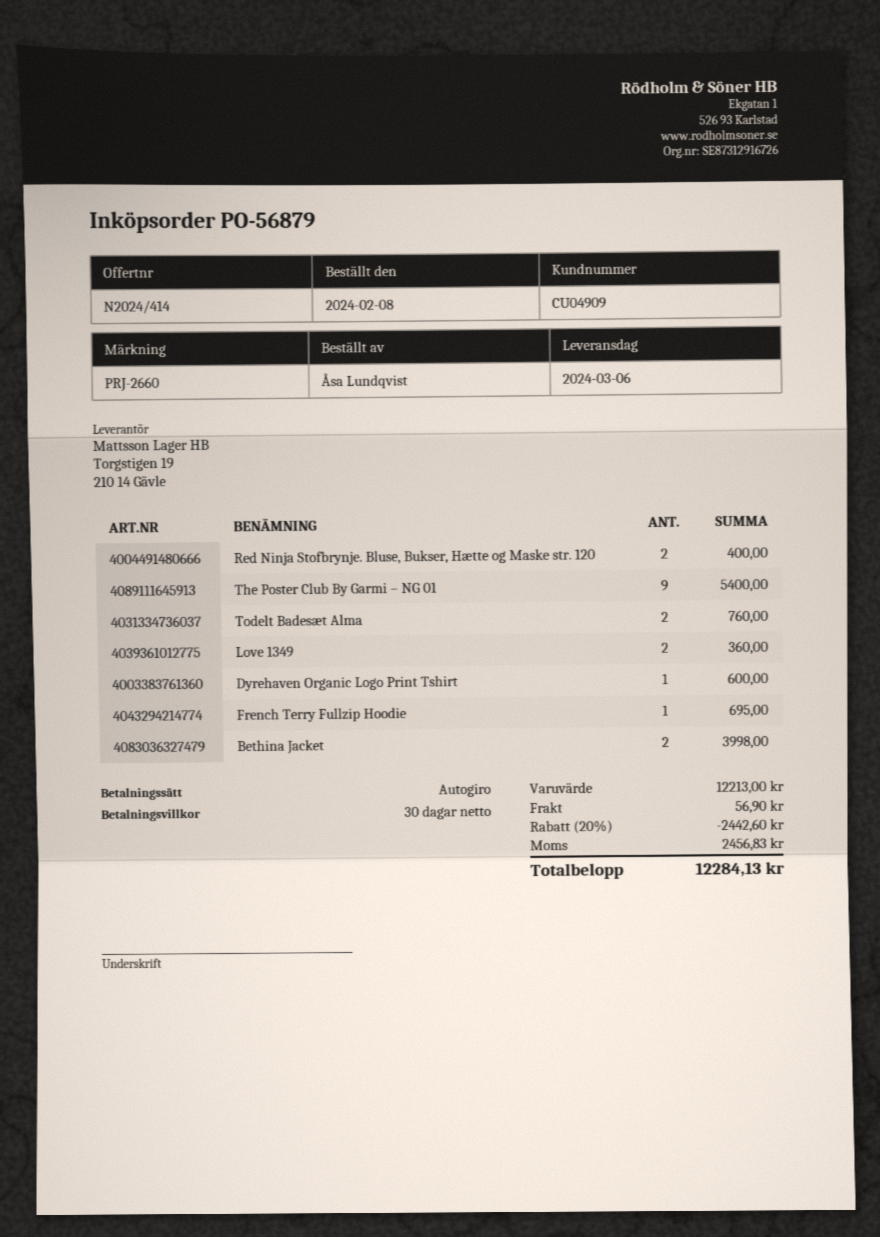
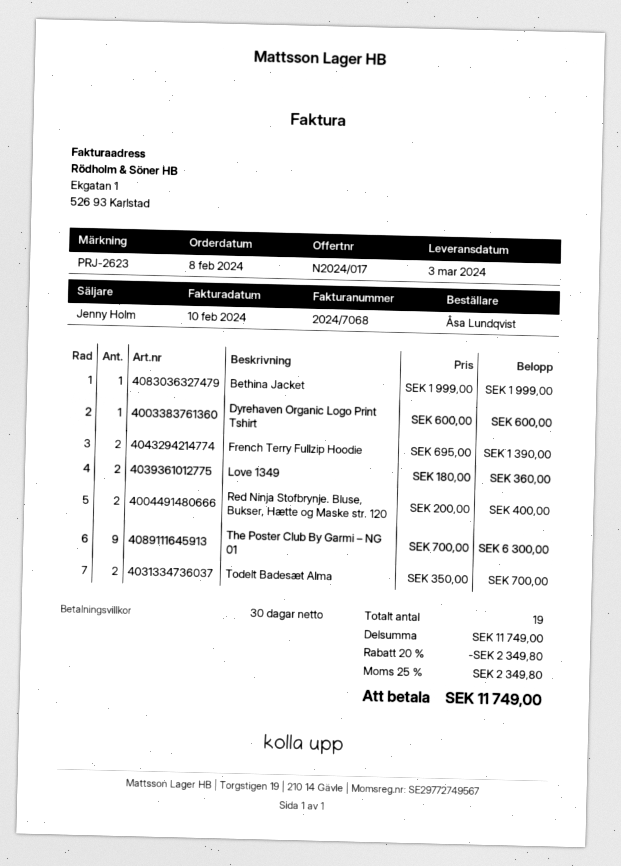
quote number: N2024/414 -> N2024/017
delivery date: 2024-03-06 -> 2024-03-03
reference: PRJ-2660 -> PRJ-2623
The Poster Club By Garmi – NG 01: 9 for 5400.00 -> 9 for 6300.00
Todelt Badesæt Alma: 2 for 760.00 -> 2 for 700.00
French Terry Fullzip Hoodie: 1 for 695.00 -> 2 for 1390.00
Bethina Jacket: 2 for 3998.00 -> 1 for 1999.00
subtotal: 12213.00 -> 11749.00
discount: 20% = 2442.60 -> 20% = 2349.80
shipping: 56.90 -> none
tax: 2456.83 -> 2349.80
total: 12284.13 -> 11749.00

